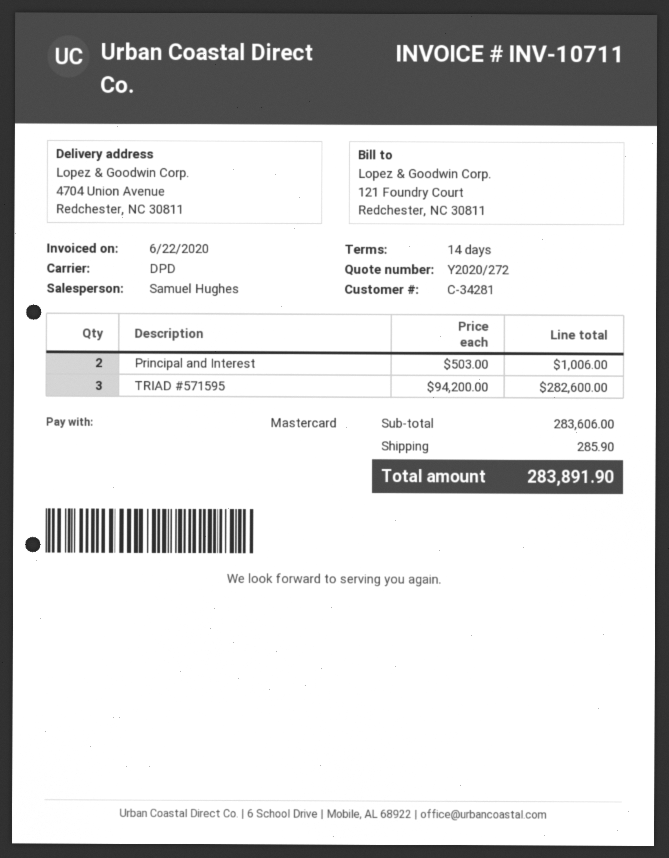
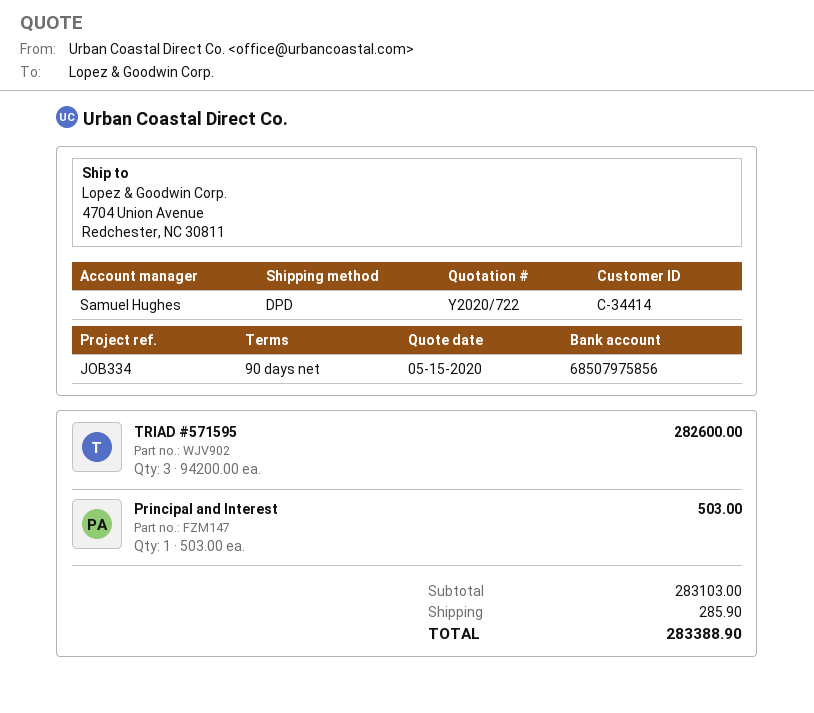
quote number: Y2020/272 -> Y2020/722
payment terms: 14 days -> 90 days
customer number: C-34281 -> C-34414
Principal and Interest: 2 x 503.00 = 1006.00 -> 1 x 503.00 = 503.00
subtotal: 283606.00 -> 283103.00
total: 283891.90 -> 283388.90

